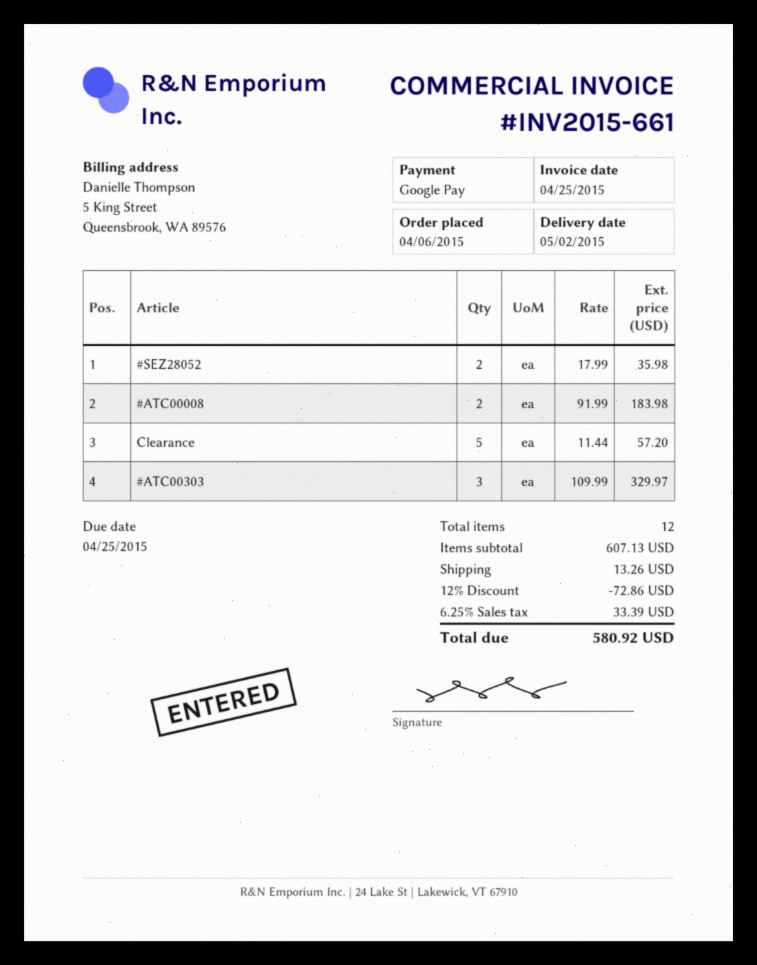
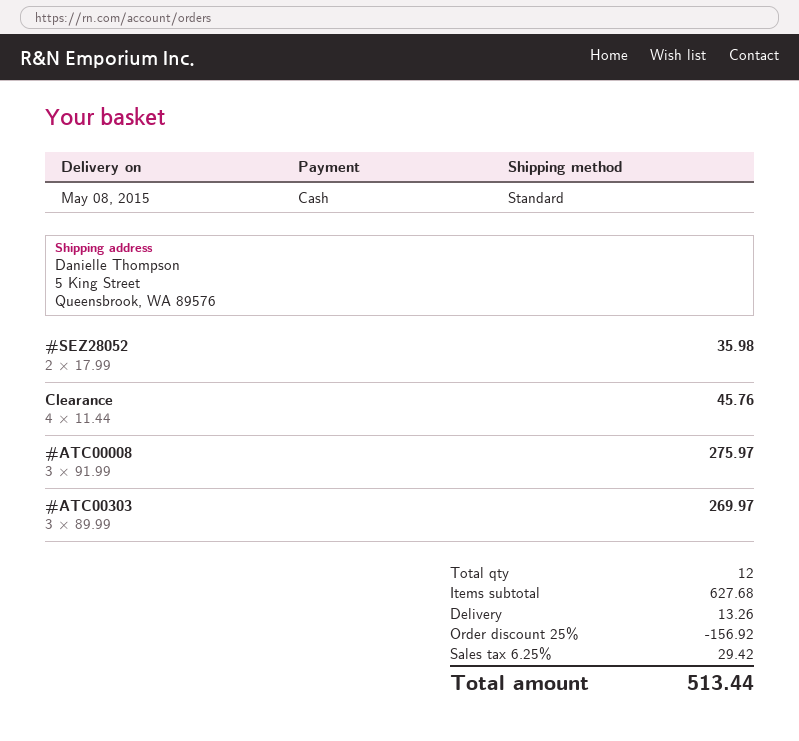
delivery date: 2015-05-02 -> 2015-05-08
payment method: Google Pay -> cash
#ATC00008: 2 x 91.99 = 183.98 -> 3 x 91.99 = 275.97
Clearance: 5 x 11.44 = 57.20 -> 4 x 11.44 = 45.76
#ATC00303: 3 x 109.99 = 329.97 -> 3 x 89.99 = 269.97
subtotal: 607.13 -> 627.68
discount: 12% = 72.86 -> 25% = 156.92
tax: 6.25% = 33.39 -> 6.25% = 29.42
total: 580.92 -> 513.44

